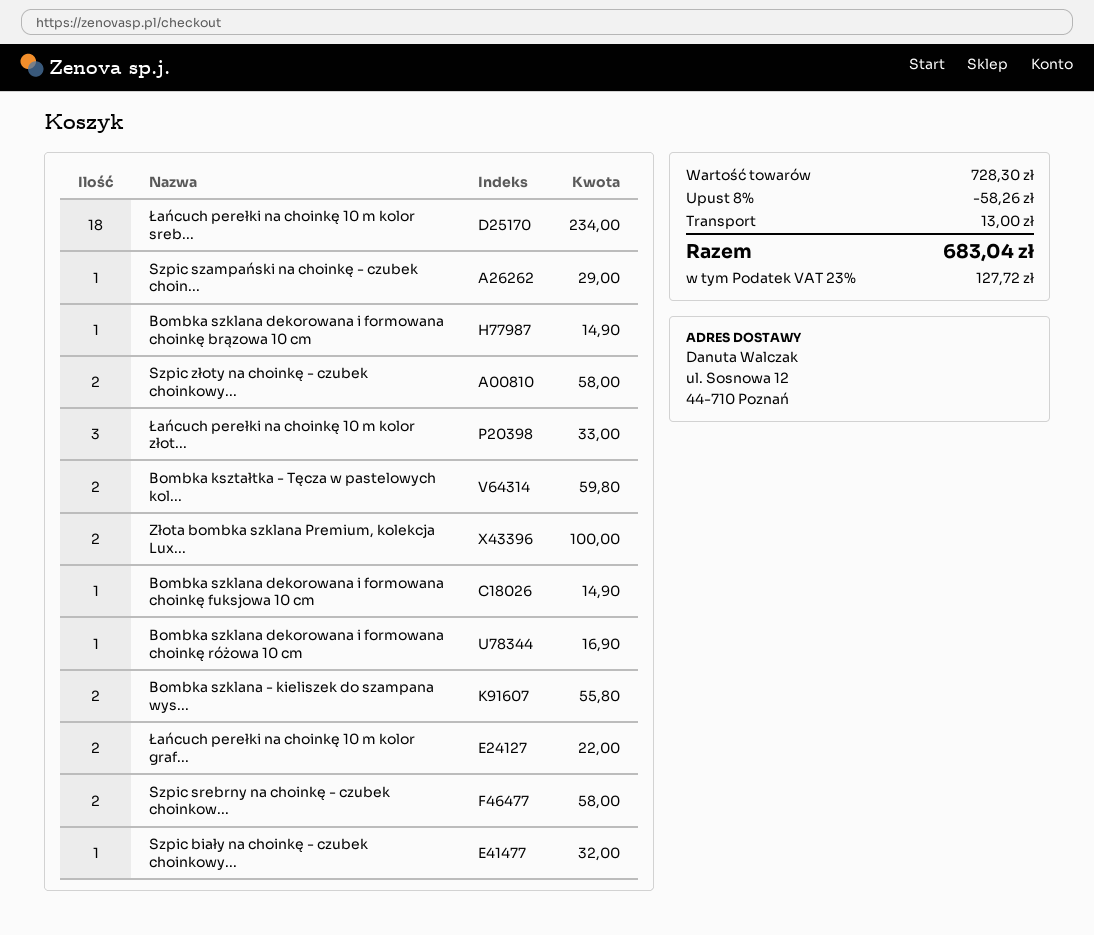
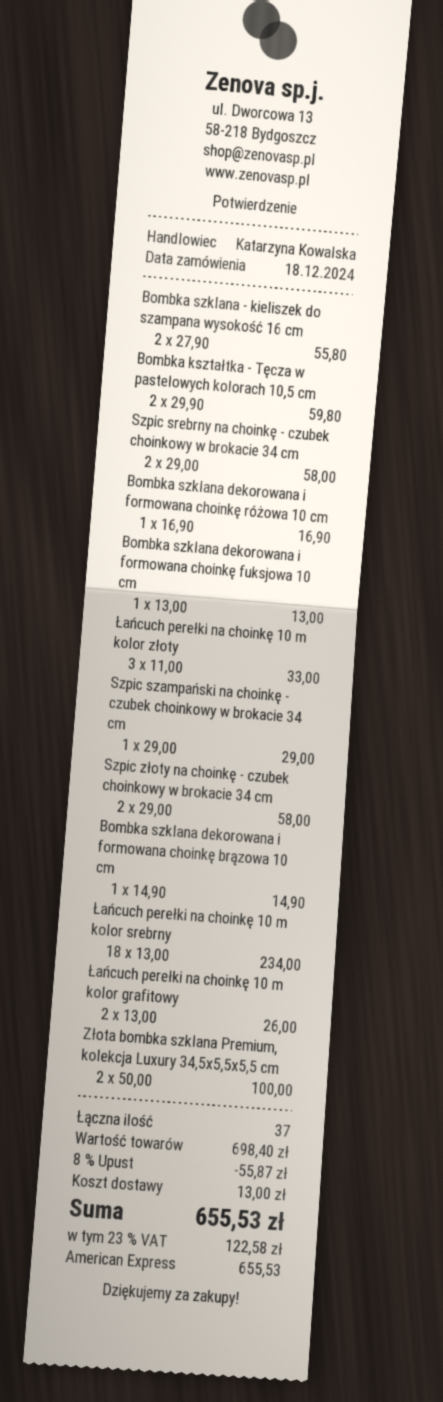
Bombka szklana dekorowana i formowana choinkę fuksjowa 10 cm: 1 for 14.90 -> 1 for 13.00
Łańcuch perełki na choinkę 10 m kolor graf...: 2 for 22.00 -> 2 for 26.00
Szpic biały na choinkę - czubek choinkowy...: 1 for 32.00 -> none
subtotal: 728.30 -> 698.40
discount: 8% = 58.26 -> 8% = 55.87
tax: 23% = 127.72 -> 23% = 122.58
total: 683.04 -> 655.53

